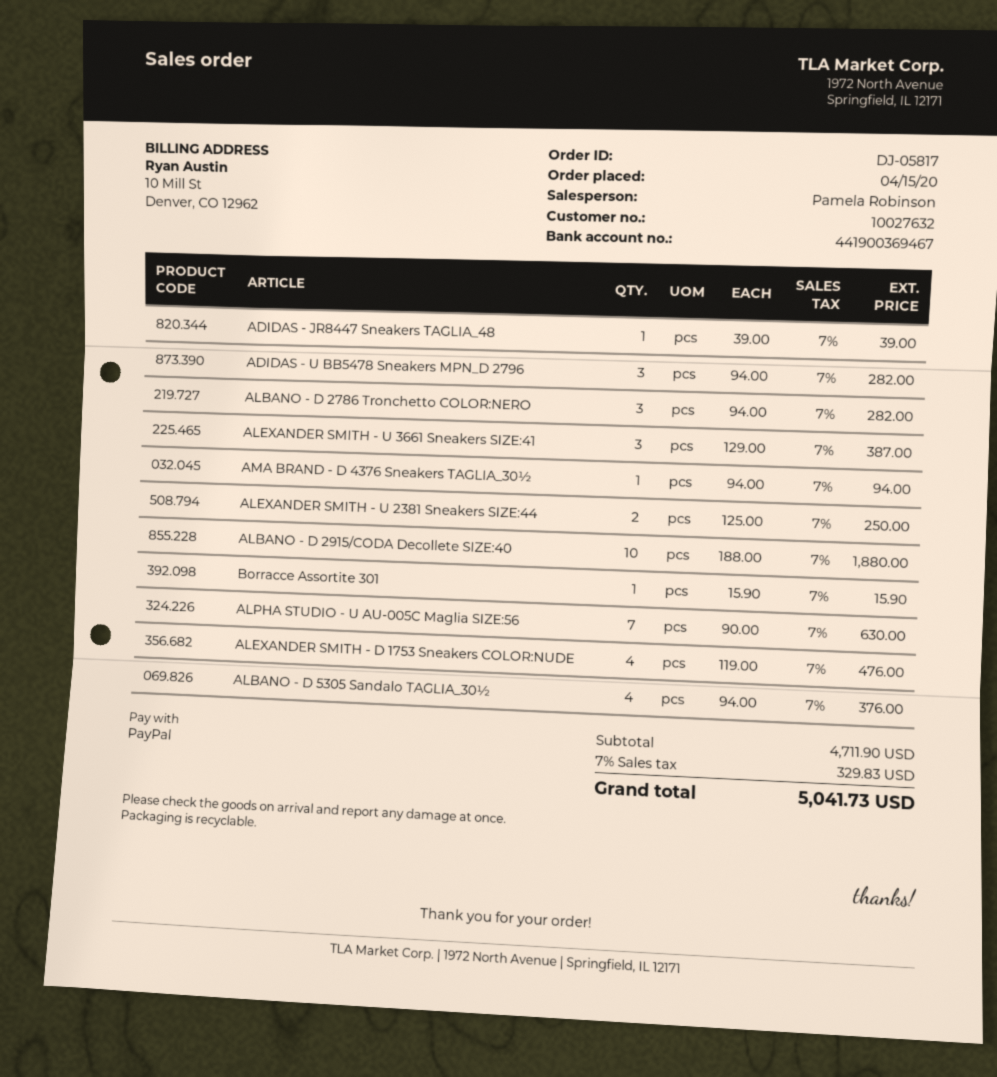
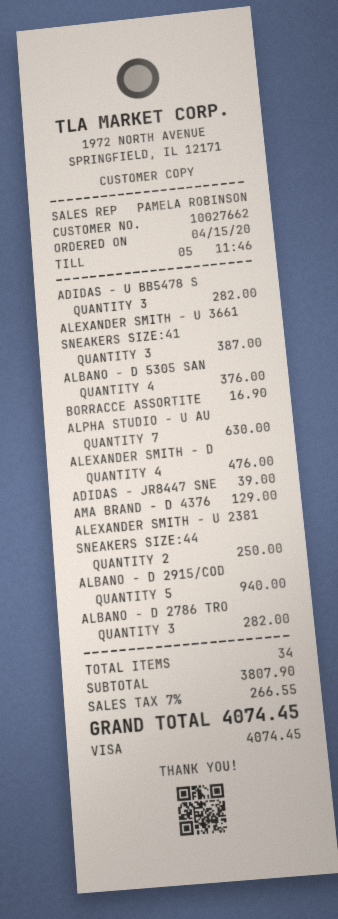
customer number: 10027632 -> 10027662
payment method: PayPal -> Visa
AMA BRAND - D 4376 Sneakers TAGLIA_30½: 1 for 94.00 -> 1 for 129.00
ALBANO - D 2915/CODA Decollete SIZE:40: 10 for 1880.00 -> 5 for 940.00
Borracce Assortite 301: 1 for 15.90 -> 1 for 16.90
subtotal: 4711.90 -> 3807.90
tax: 7% = 329.83 -> 7% = 266.55
total: 5041.73 -> 4074.45

